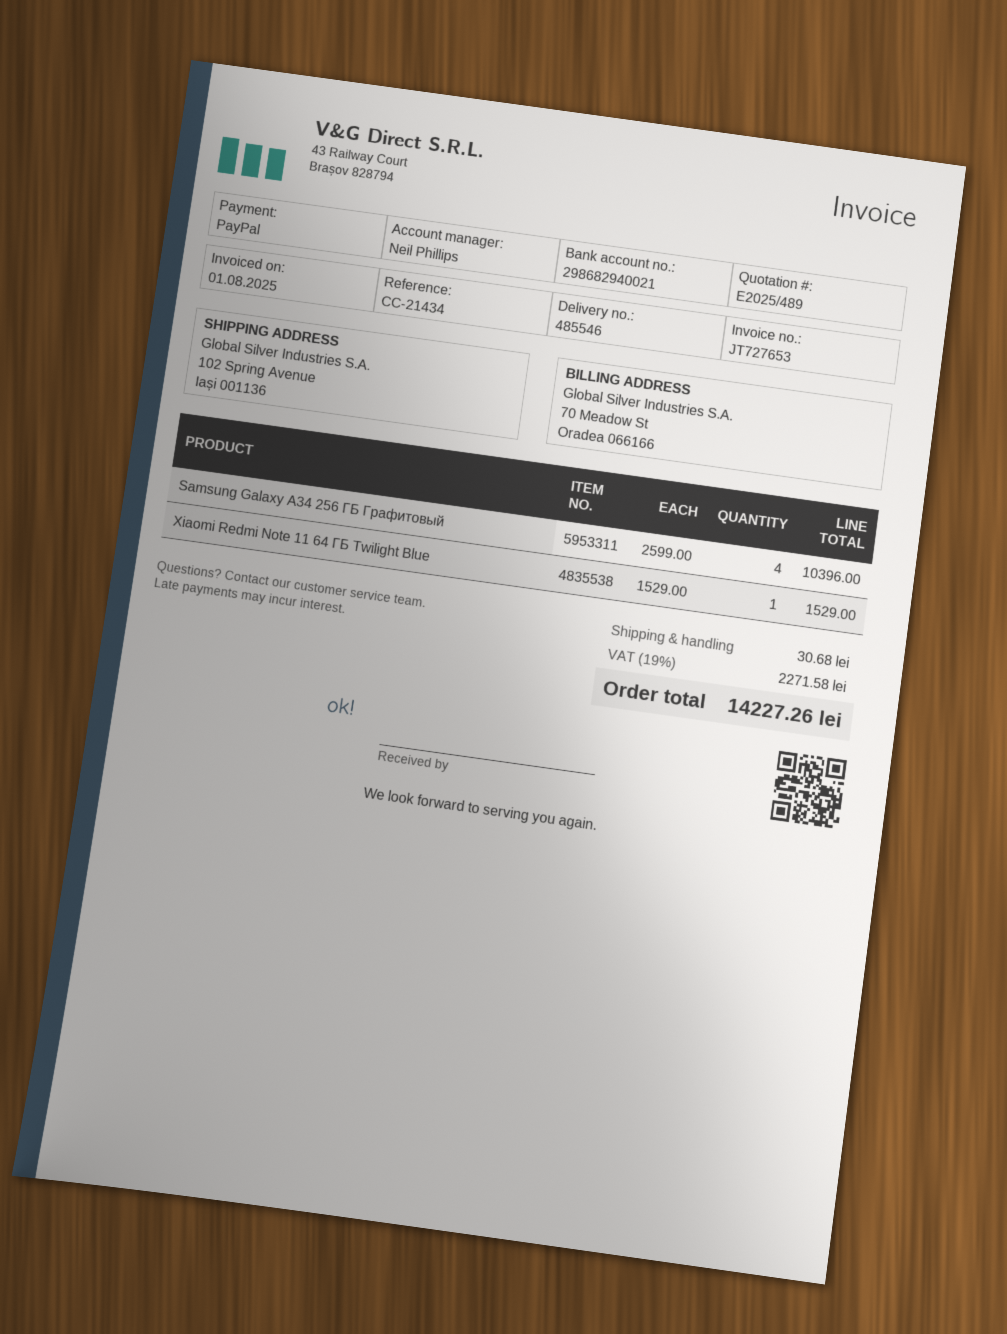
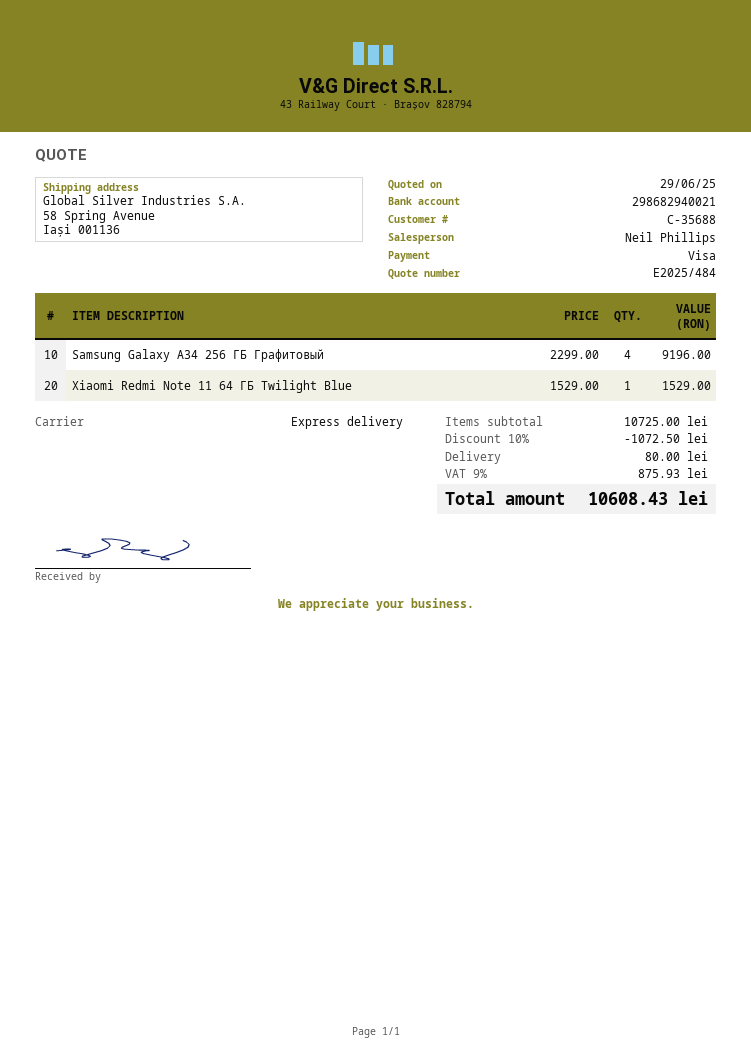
quote number: E2025/489 -> E2025/484
payment method: PayPal -> Visa
ship to: 102 Spring Avenue, Iași 001136 -> 58 Spring Avenue, Iași 001136
Samsung Galaxy A34 256 ГБ Графитовый: 4 x 2599.00 = 10396.00 -> 4 x 2299.00 = 9196.00
discount: none -> 10% = 1072.50
shipping: 30.68 -> 80.00
tax: 19% = 2271.58 -> 9% = 875.93
total: 14227.26 -> 10608.43

